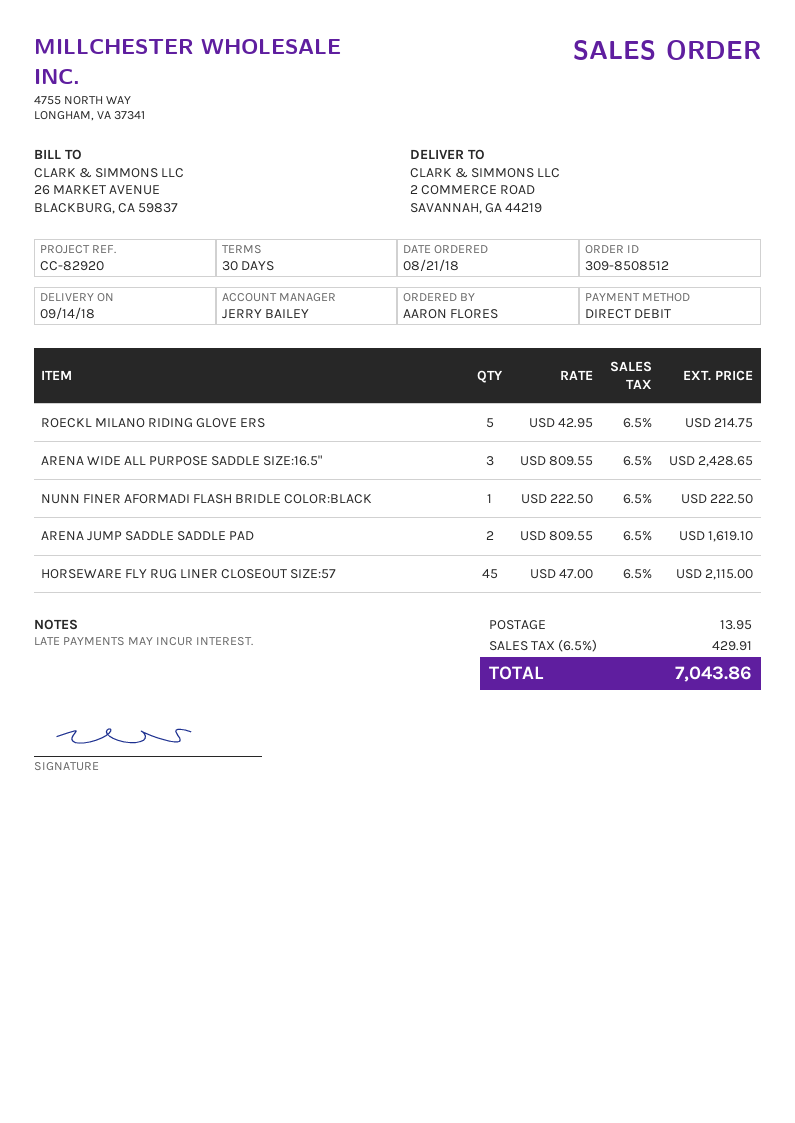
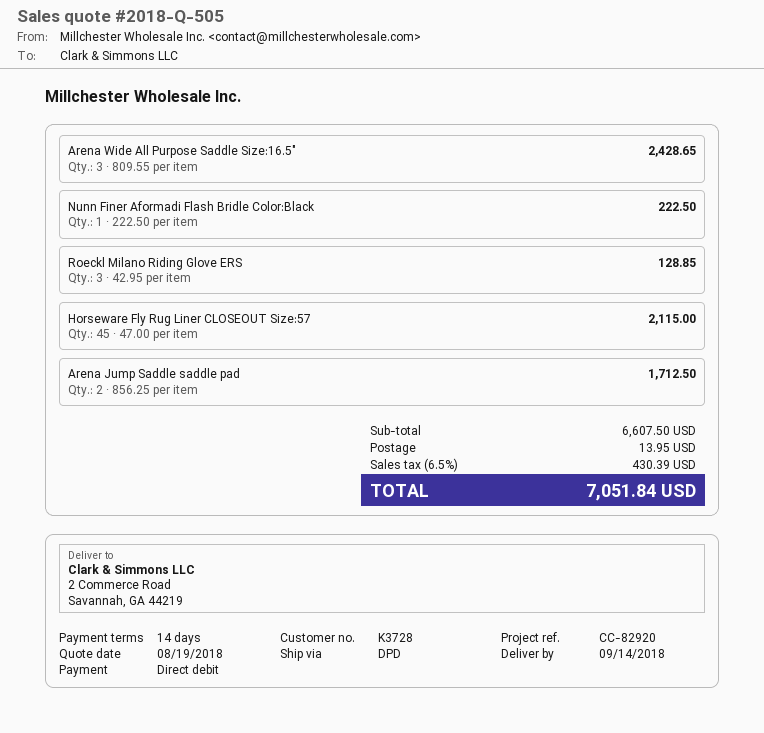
payment terms: 30 days -> 14 days
ROECKL MILANO RIDING GLOVE ERS: 5 x 42.95 = 214.75 -> 3 x 42.95 = 128.85
ARENA JUMP SADDLE SADDLE PAD: 2 x 809.55 = 1619.10 -> 2 x 856.25 = 1712.50
tax: 6.5% = 429.91 -> 6.5% = 430.39
total: 7043.86 -> 7051.84

